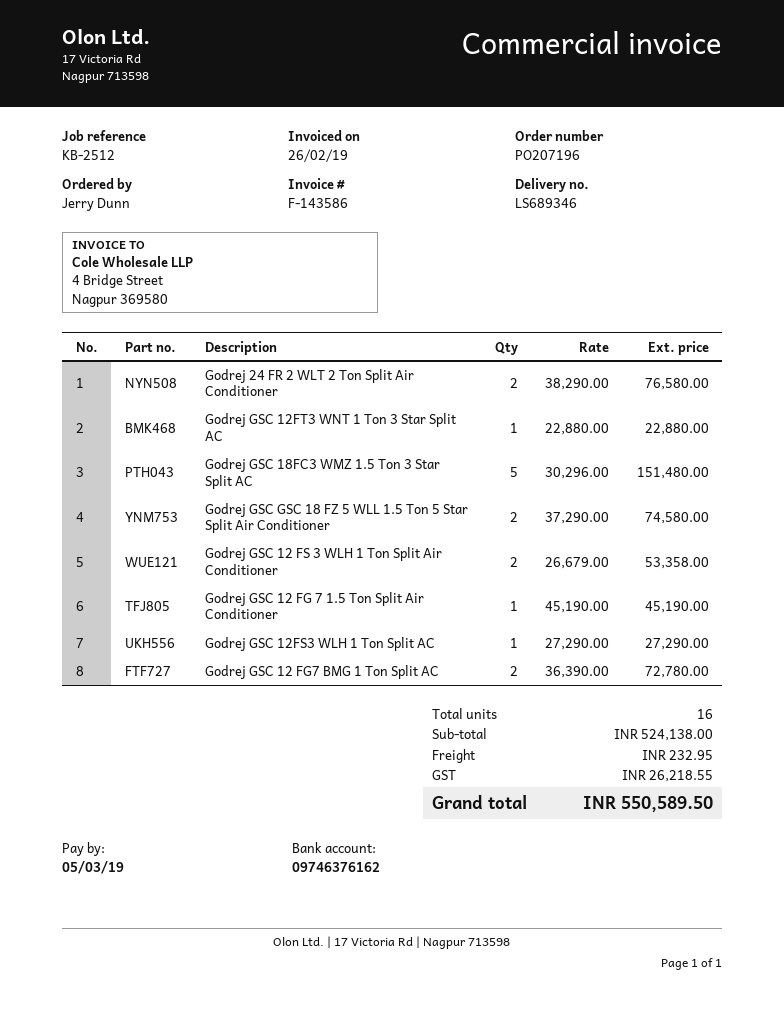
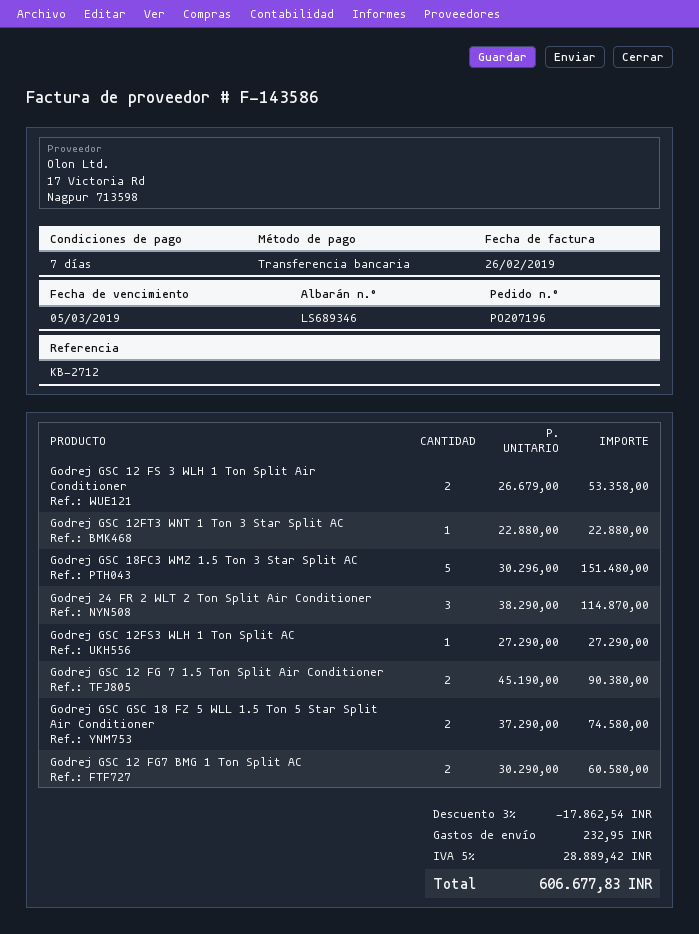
reference: KB-2512 -> KB-2712
Godrej 24 FR 2 WLT 2 Ton Split Air Conditioner: 2 x 38290.00 = 76580.00 -> 3 x 38290.00 = 114870.00
Godrej GSC 12 FG 7 1.5 Ton Split Air Conditioner: 1 x 45190.00 = 45190.00 -> 2 x 45190.00 = 90380.00
Godrej GSC 12 FG7 BMG 1 Ton Split AC: 2 x 36390.00 = 72780.00 -> 2 x 30290.00 = 60580.00
discount: none -> 3% = 17862.54
tax: 26218.55 -> 28889.42
total: 550589.50 -> 606677.83

